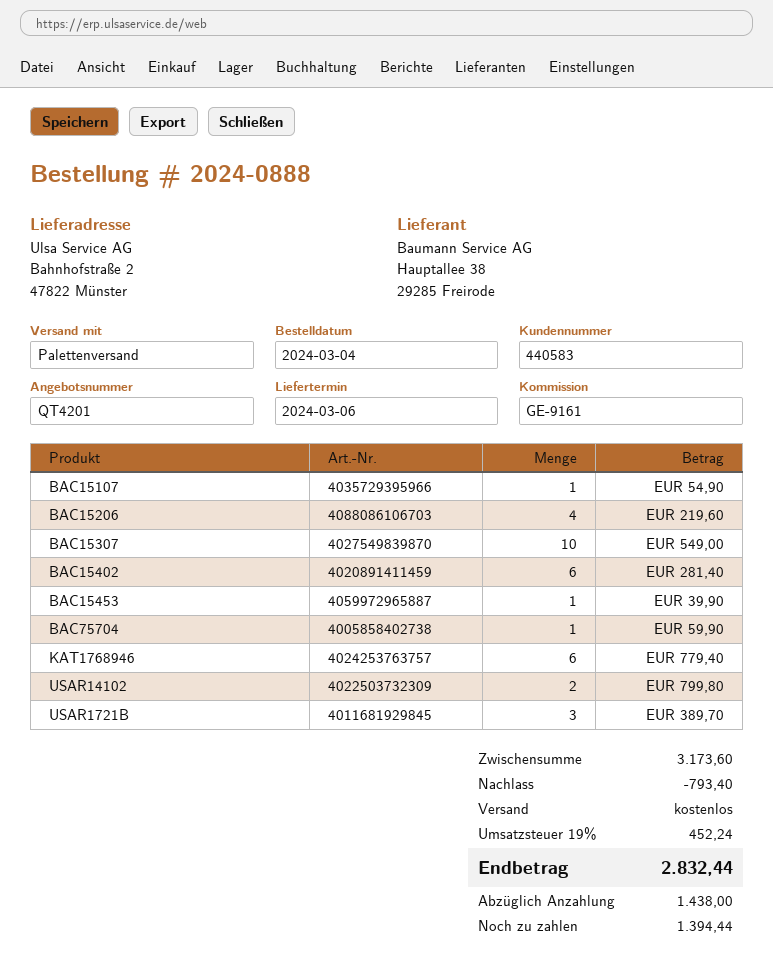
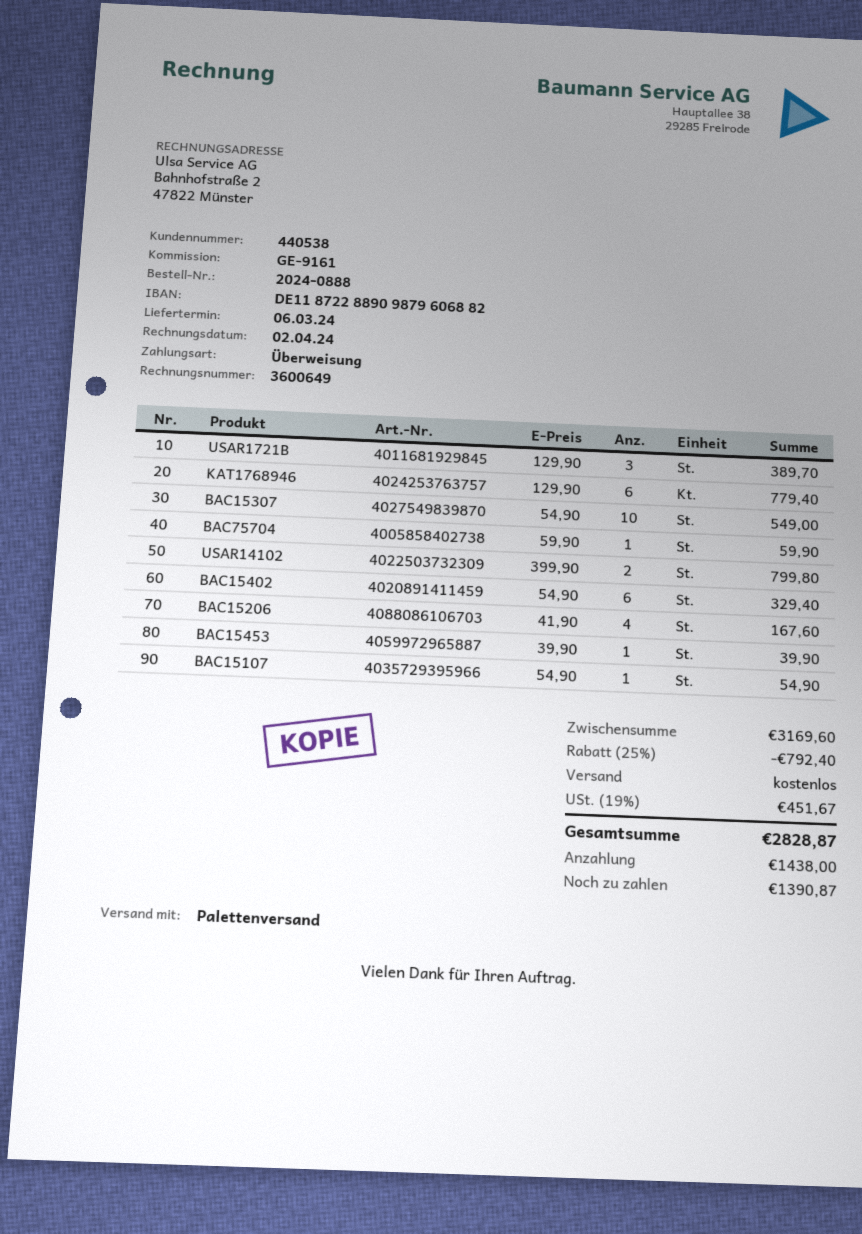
customer number: 440583 -> 440538
BAC15206: 4 for 219.60 -> 4 for 167.60
BAC15402: 6 for 281.40 -> 6 for 329.40
subtotal: 3173.60 -> 3169.60
discount: 793.40 -> 792.40
tax: 19% = 452.24 -> 19% = 451.67
total: 2832.44 -> 2828.87
balance: 1394.44 -> 1390.87

